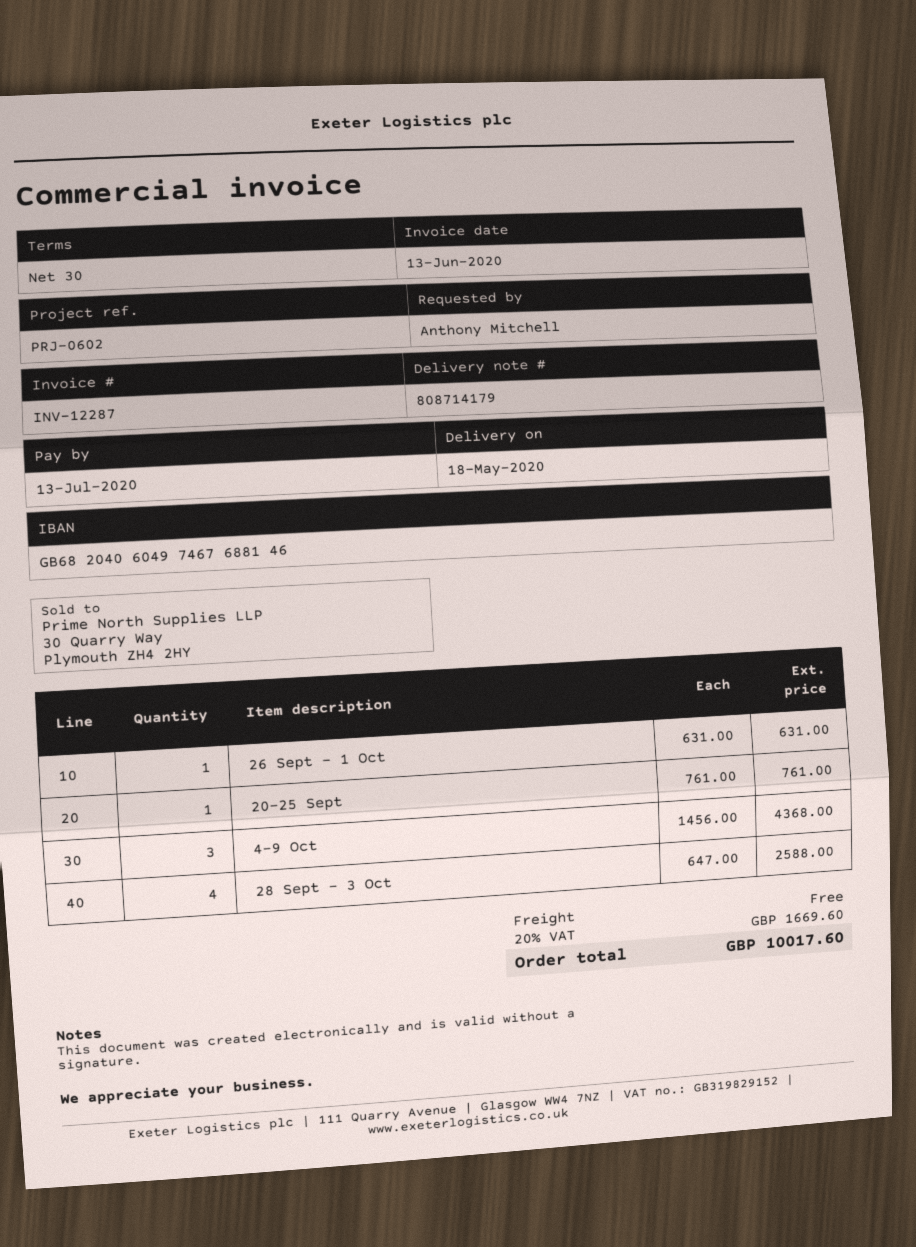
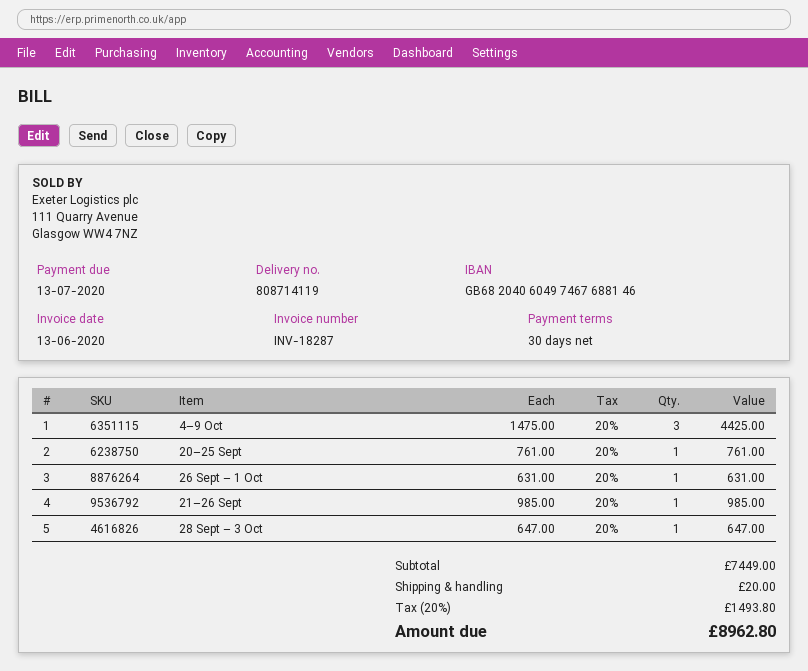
delivery note number: 808714179 -> 808714119
invoice number: INV-12287 -> INV-18287
4–9 Oct: 3 x 1456.00 = 4368.00 -> 3 x 1475.00 = 4425.00
28 Sept – 3 Oct: 4 x 647.00 = 2588.00 -> 1 x 647.00 = 647.00
21–26 Sept: none -> 1 x 985.00 = 985.00
shipping: 0.00 -> 20.00
tax: 20% = 1669.60 -> 20% = 1493.80
total: 10017.60 -> 8962.80

